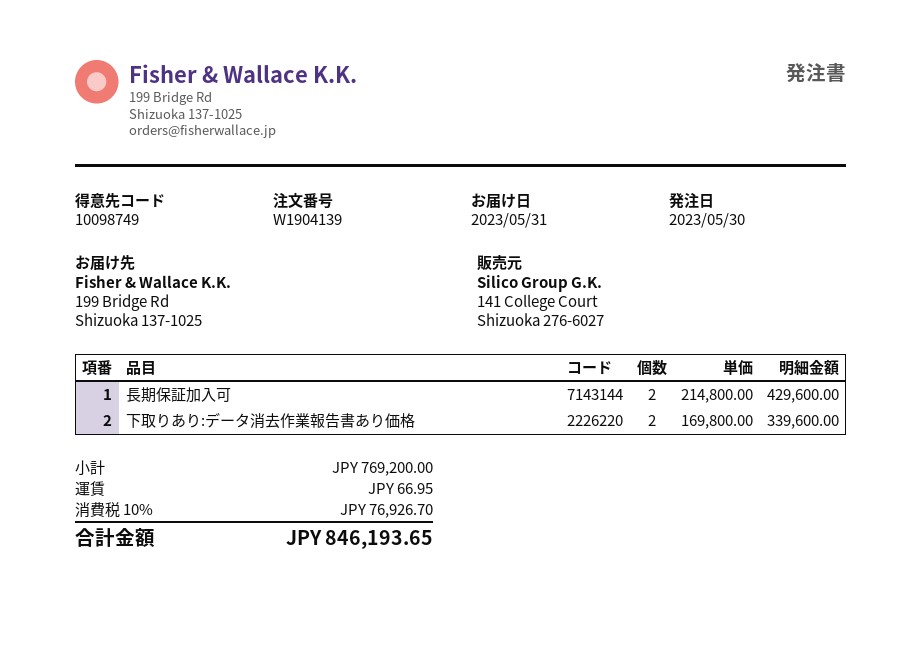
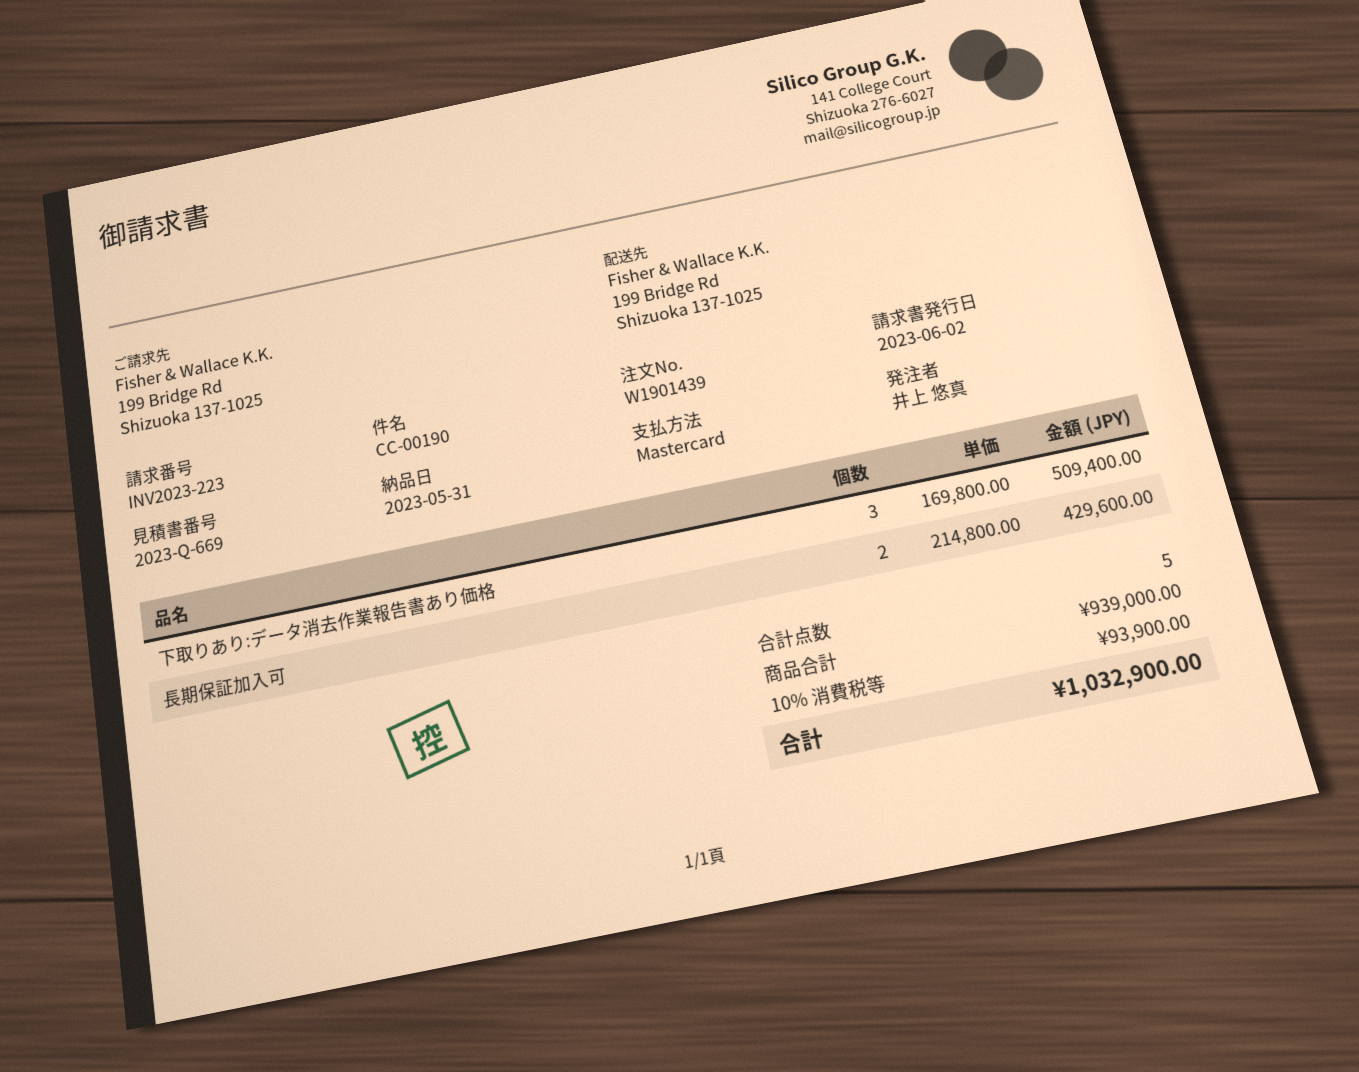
order number: W1904139 -> W1901439
下取りあり:データ消去作業報告書あり価格: 2 x 169800.00 = 339600.00 -> 3 x 169800.00 = 509400.00
subtotal: 769200.00 -> 939000.00
shipping: 66.95 -> none
tax: 10% = 76926.70 -> 10% = 93900.00
total: 846193.65 -> 1032900.00

